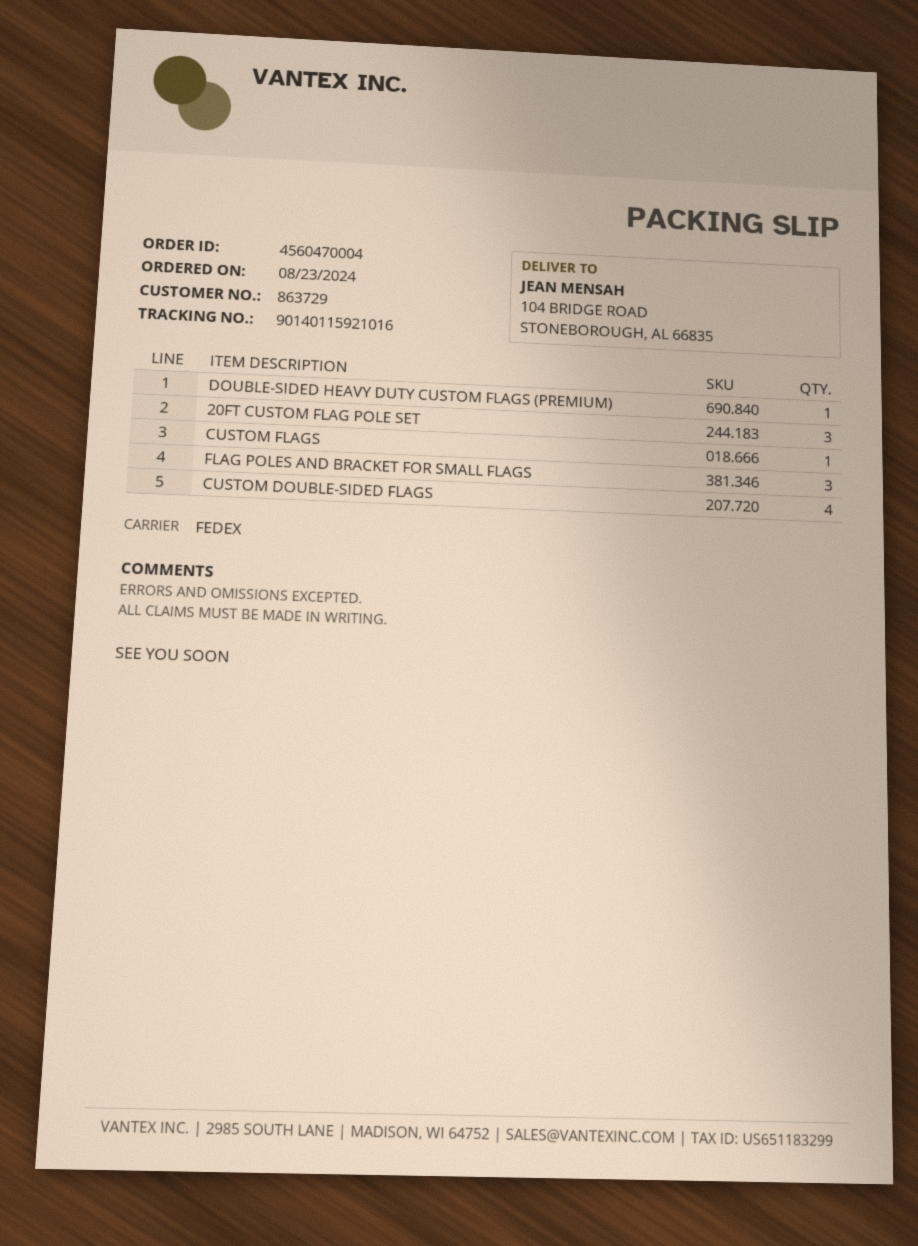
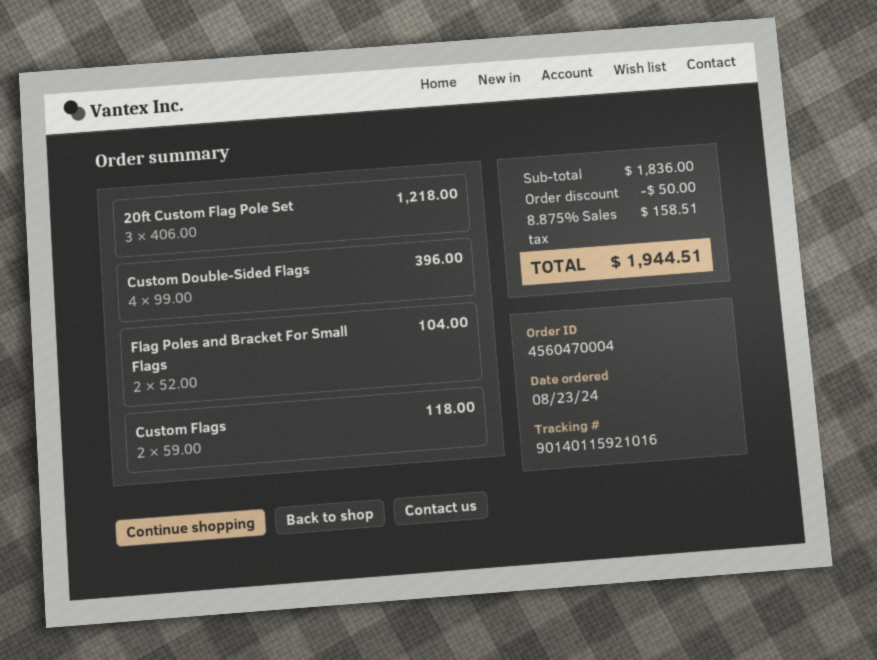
DOUBLE-SIDED HEAVY DUTY CUSTOM FLAGS (PREMIUM): 1 -> none
CUSTOM FLAGS: 1 -> 2
FLAG POLES AND BRACKET FOR SMALL FLAGS: 3 -> 2

